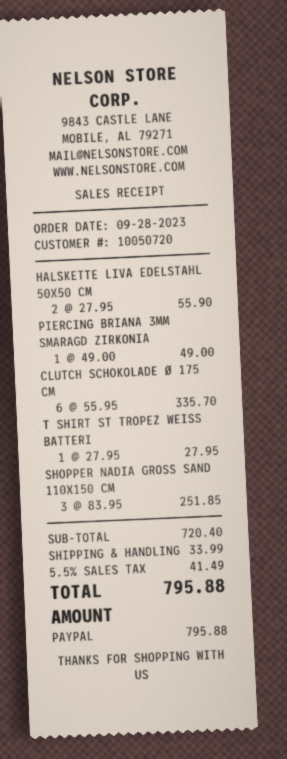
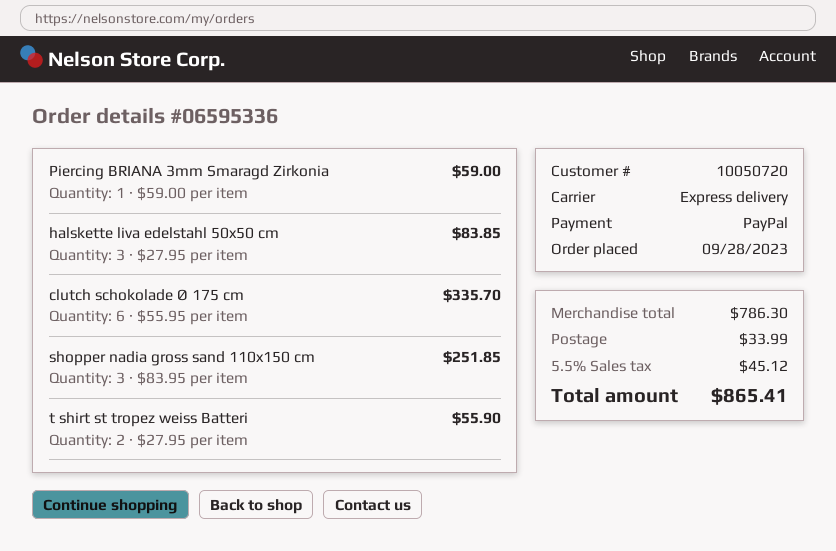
HALSKETTE LIVA EDELSTAHL 50X50 CM: 2 x 27.95 = 55.90 -> 3 x 27.95 = 83.85
PIERCING BRIANA 3MM SMARAGD ZIRKONIA: 1 x 49.00 = 49.00 -> 1 x 59.00 = 59.00
T SHIRT ST TROPEZ WEISS BATTERI: 1 x 27.95 = 27.95 -> 2 x 27.95 = 55.90
subtotal: 720.40 -> 786.30
tax: 5.5% = 41.49 -> 5.5% = 45.12
total: 795.88 -> 865.41

